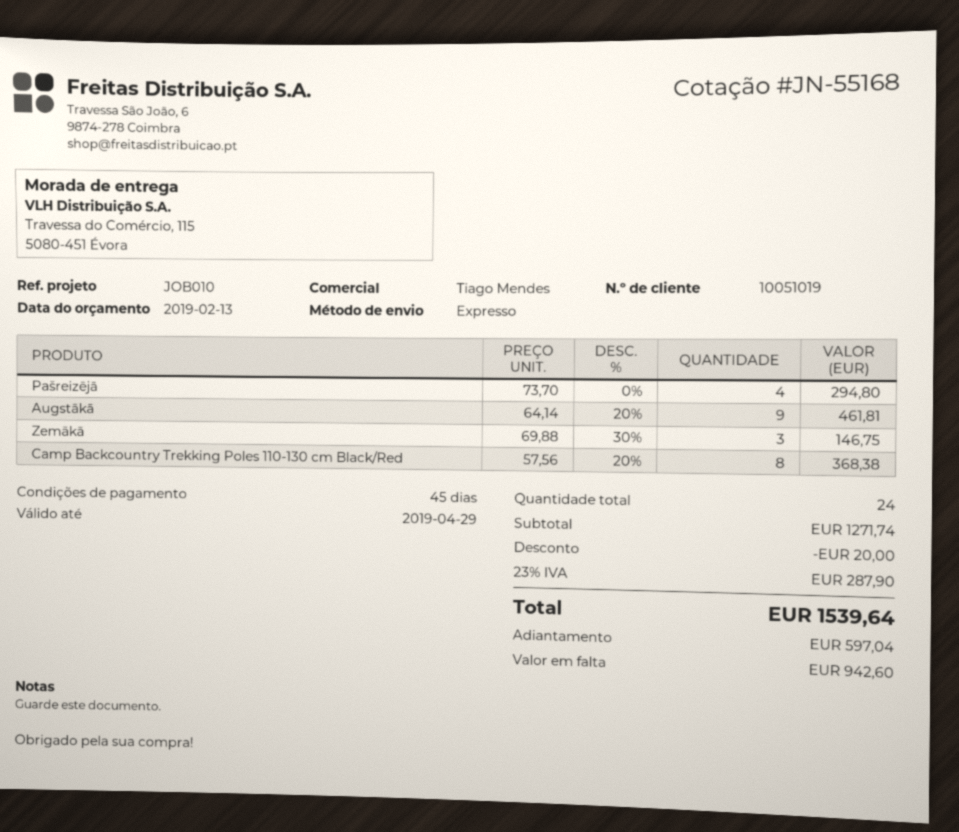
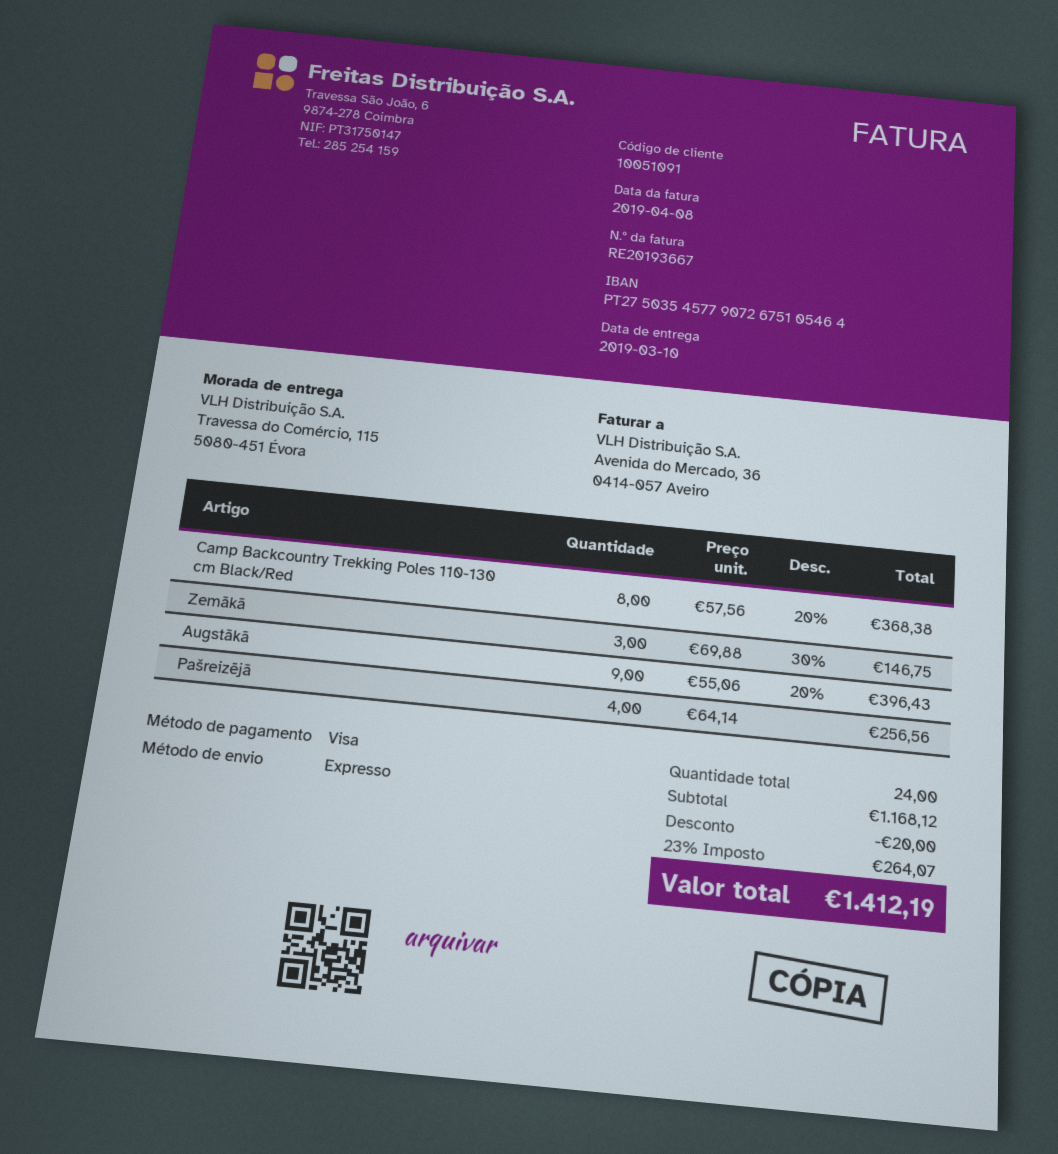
customer number: 10051019 -> 10051091
Pašreizējā: 4 x 73.70 = 294.80 -> 4 x 64.14 = 256.56
Augstākā: 9 x 64.14 - 20% = 461.81 -> 9 x 55.06 - 20% = 396.43
subtotal: 1271.74 -> 1168.12
tax: 23% = 287.90 -> 23% = 264.07
total: 1539.64 -> 1412.19

